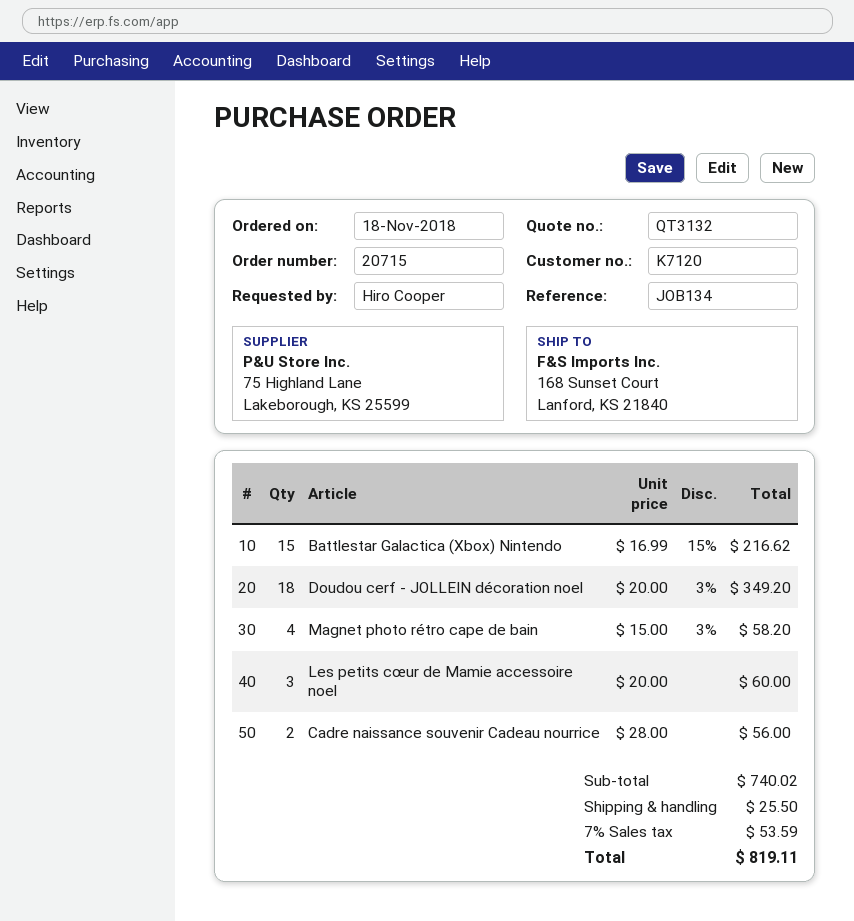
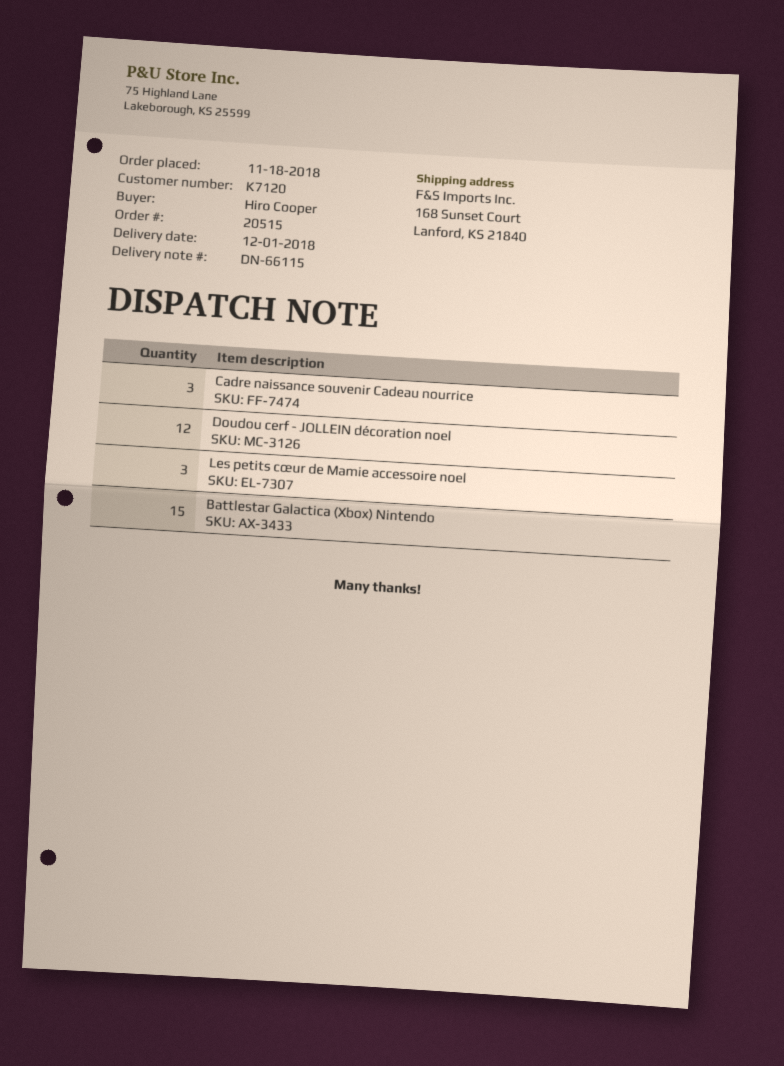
order number: 20715 -> 20515
Doudou cerf - JOLLEIN décoration noel: 18 -> 12
Magnet photo rétro cape de bain: 4 -> none
Cadre naissance souvenir Cadeau nourrice: 2 -> 3

